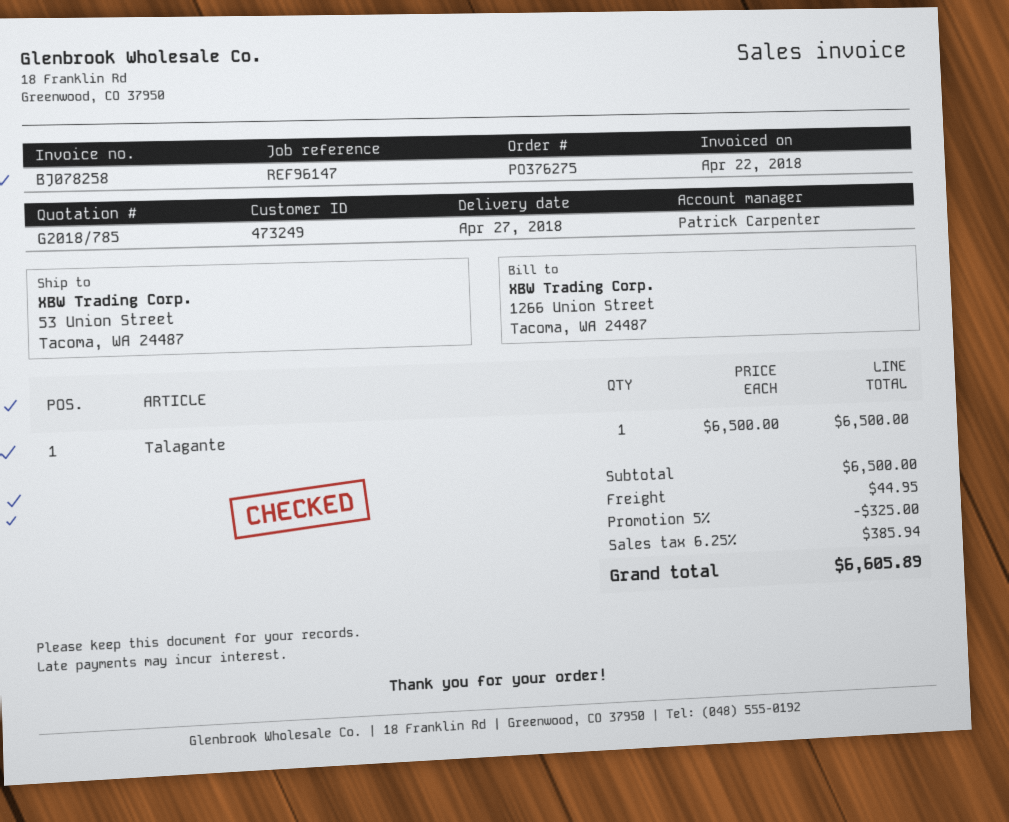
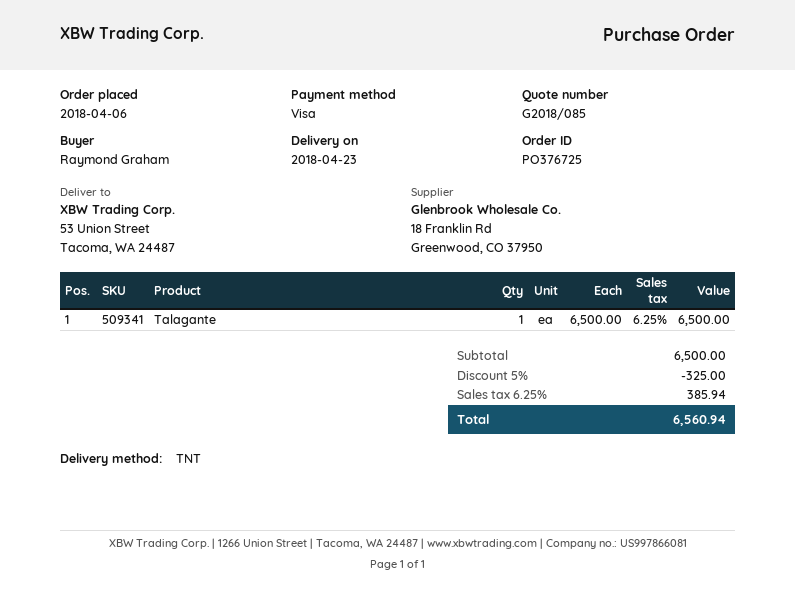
quote number: G2018/785 -> G2018/085
order number: PO376275 -> PO376725
delivery date: 2018-04-27 -> 2018-04-23
shipping: 44.95 -> none
total: 6605.89 -> 6560.94

